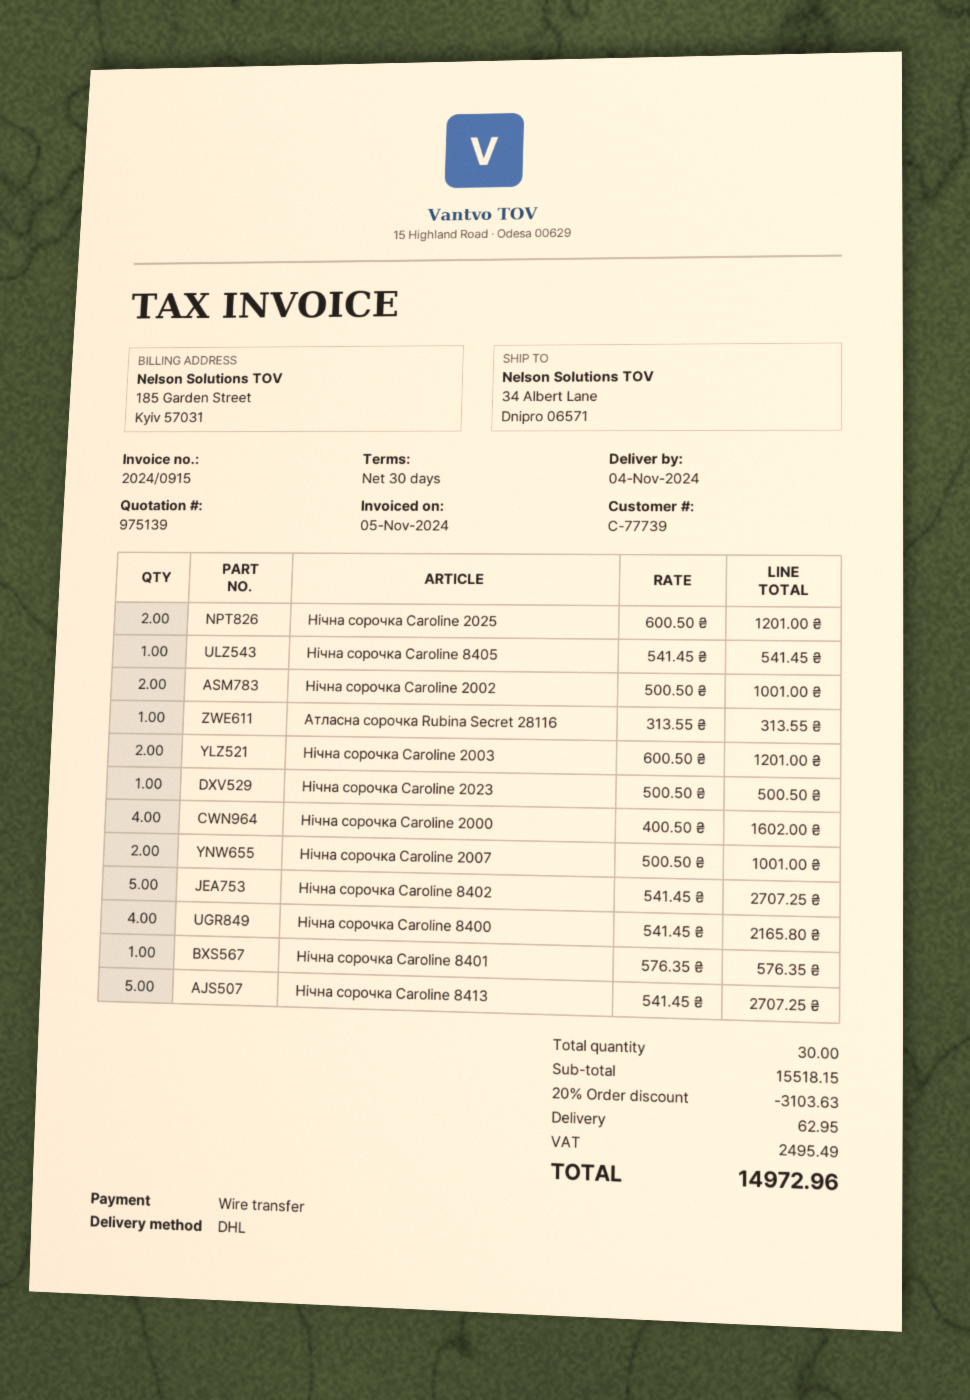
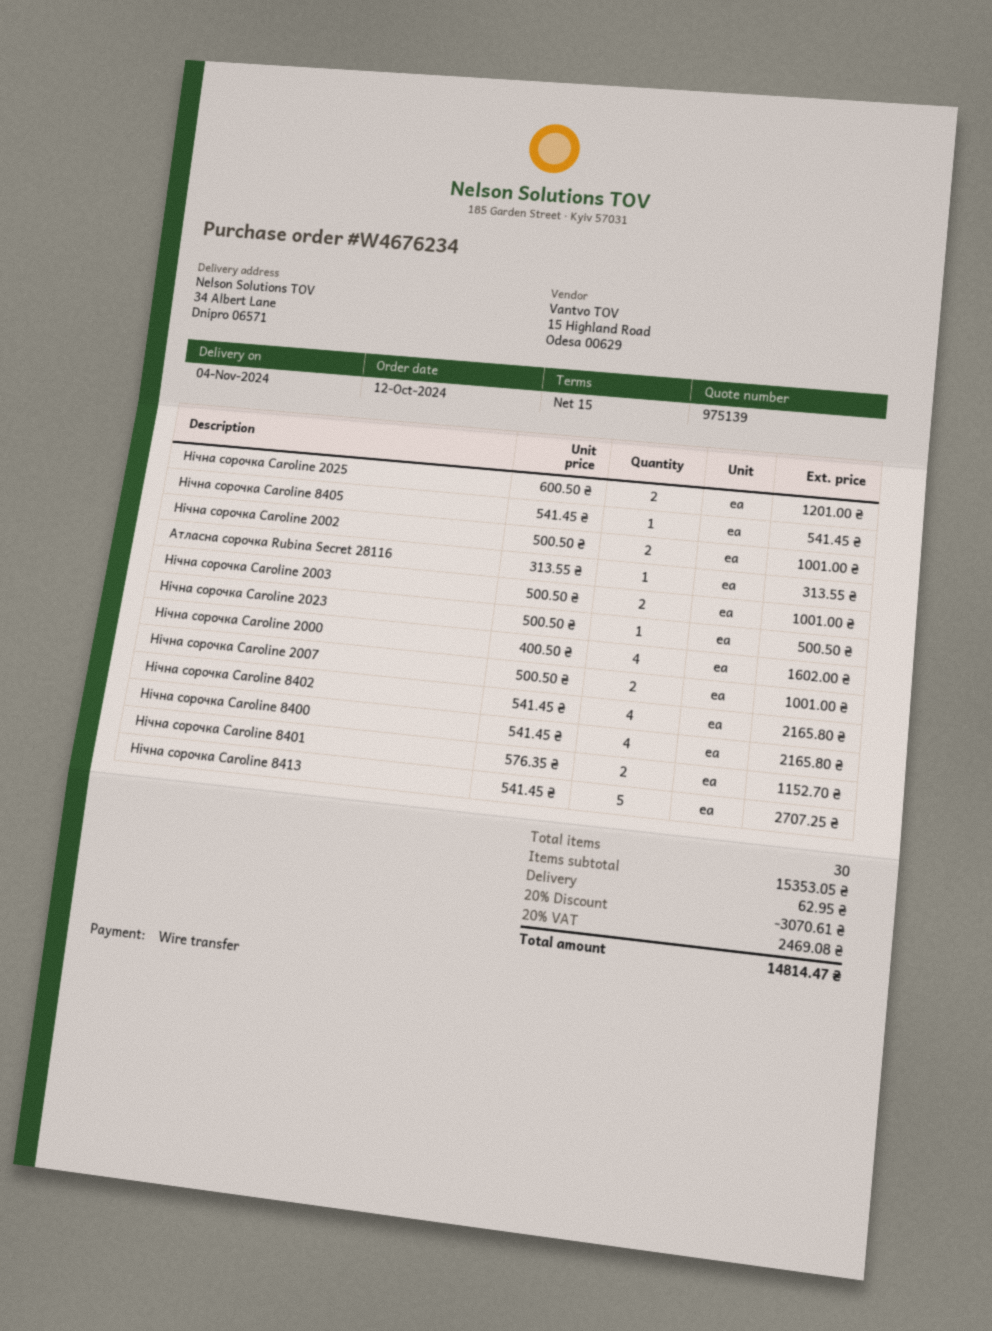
payment terms: 30 days -> 15 days
Нічна сорочка Caroline 2003: 2 x 600.50 = 1201.00 -> 2 x 500.50 = 1001.00
Нічна сорочка Caroline 8402: 5 x 541.45 = 2707.25 -> 4 x 541.45 = 2165.80
Нічна сорочка Caroline 8401: 1 x 576.35 = 576.35 -> 2 x 576.35 = 1152.70
subtotal: 15518.15 -> 15353.05
discount: 20% = 3103.63 -> 20% = 3070.61
tax: 2495.49 -> 2469.08
total: 14972.96 -> 14814.47

